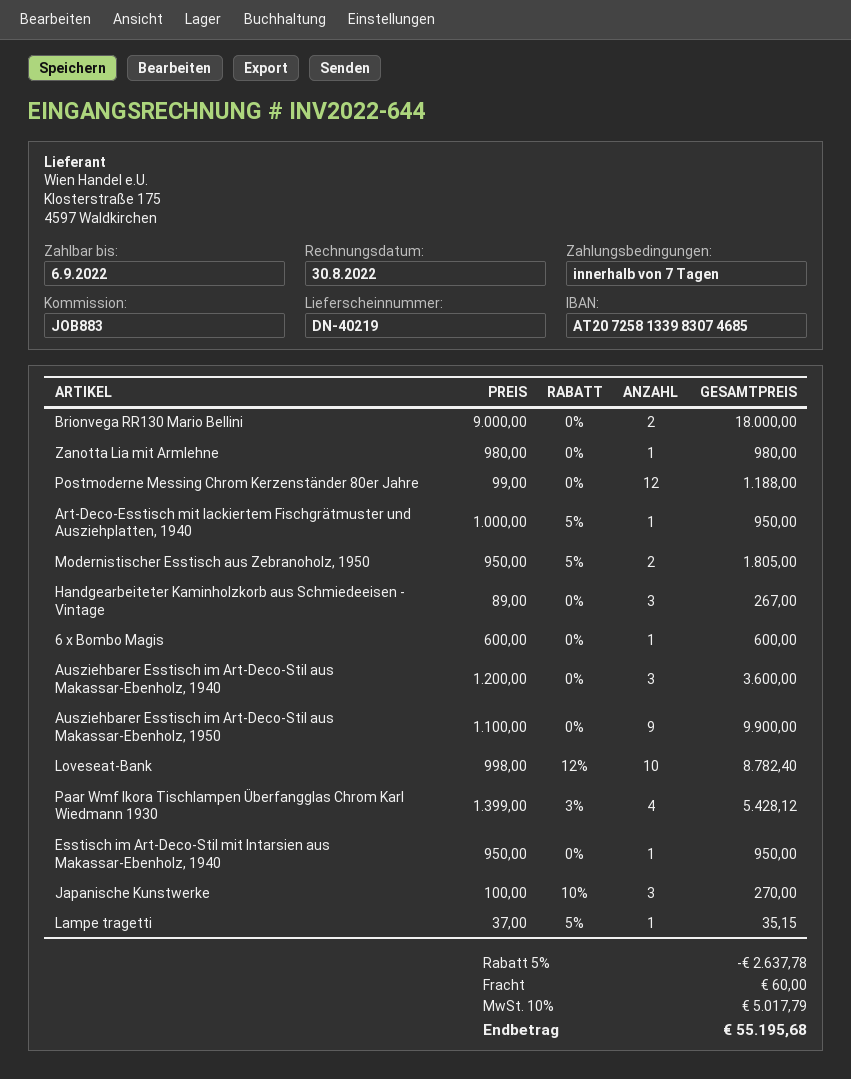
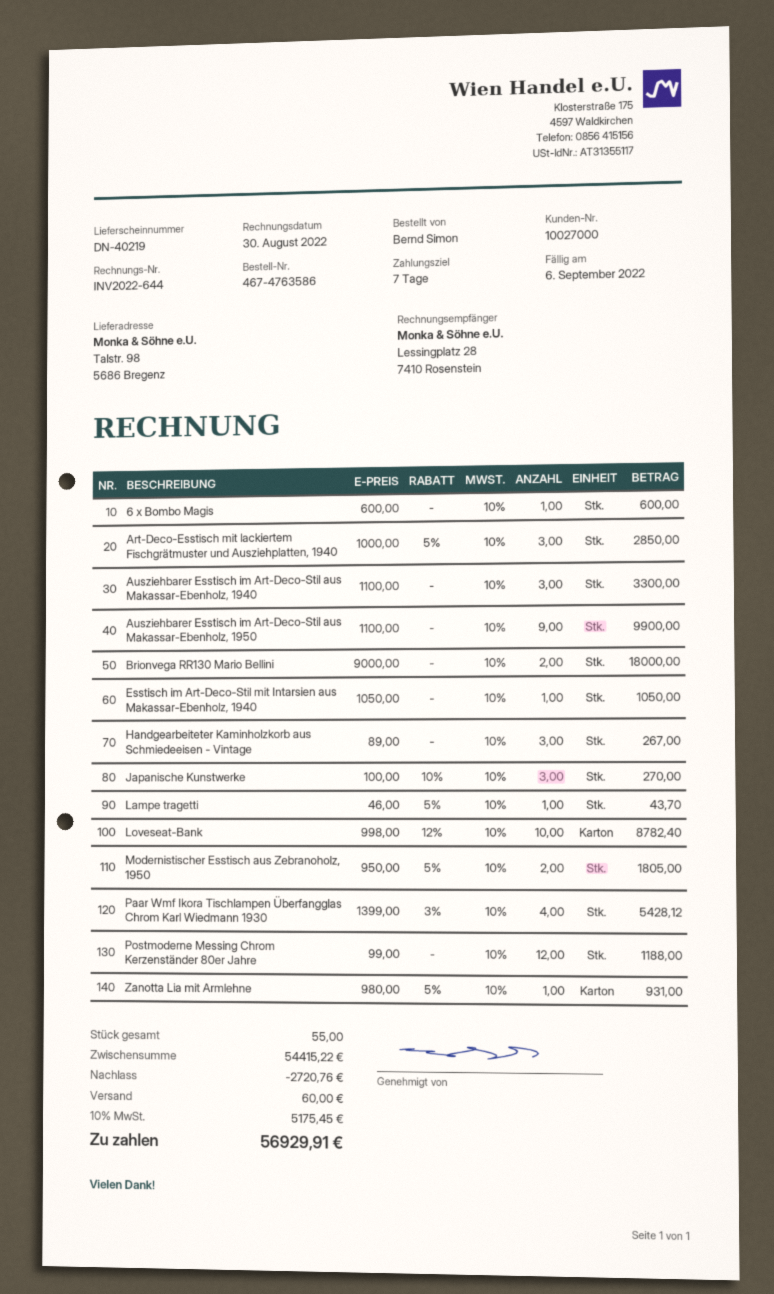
Zanotta Lia mit Armlehne: 1 x 980.00 = 980.00 -> 1 x 980.00 - 5% = 931.00
Art-Deco-Esstisch mit lackiertem Fischgrätmuster und Ausziehplatten, 1940: 1 x 1000.00 - 5% = 950.00 -> 3 x 1000.00 - 5% = 2850.00
Ausziehbarer Esstisch im Art-Deco-Stil aus Makassar-Ebenholz, 1940: 3 x 1200.00 = 3600.00 -> 3 x 1100.00 = 3300.00
Esstisch im Art-Deco-Stil mit Intarsien aus Makassar-Ebenholz, 1940: 1 x 950.00 = 950.00 -> 1 x 1050.00 = 1050.00
Lampe tragetti: 1 x 37.00 - 5% = 35.15 -> 1 x 46.00 - 5% = 43.70
discount: 2637.78 -> 2720.76
tax: 10% = 5017.79 -> 10% = 5175.45
total: 55195.68 -> 56929.91

